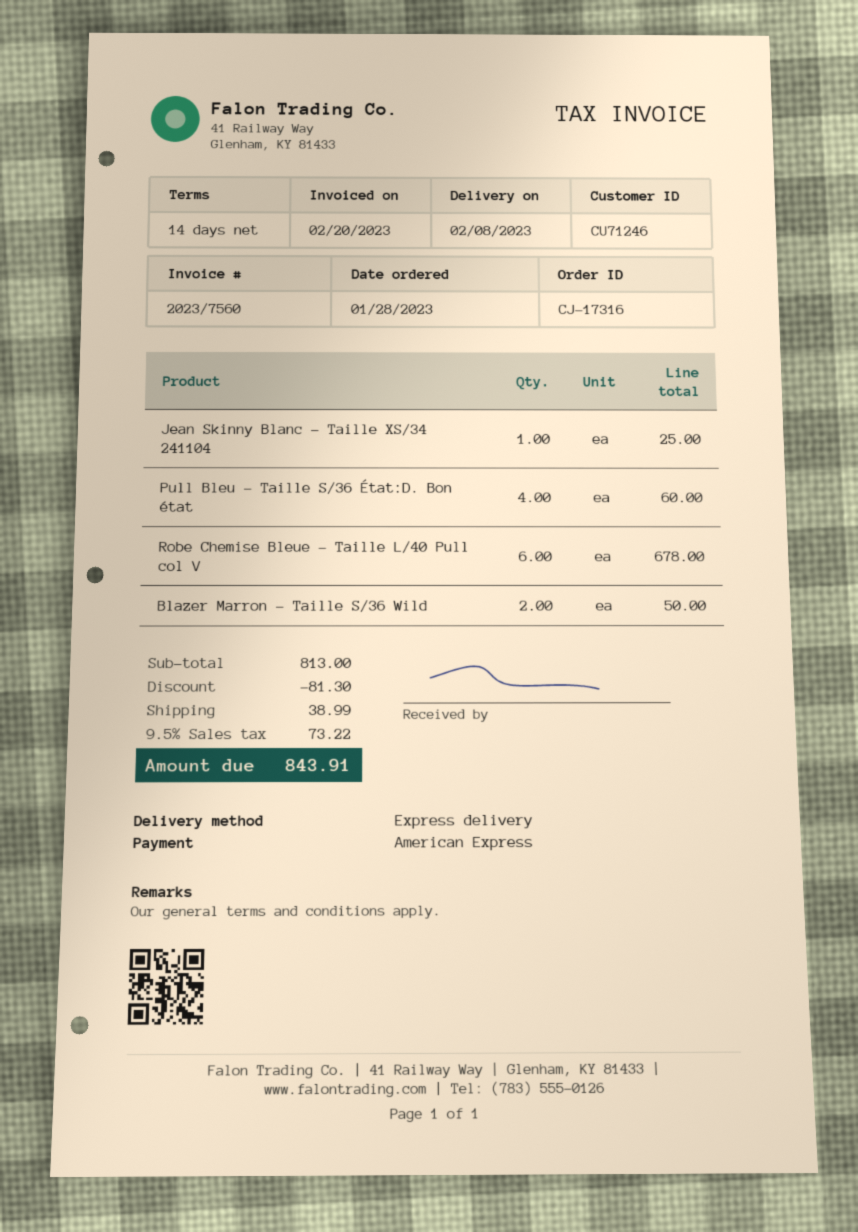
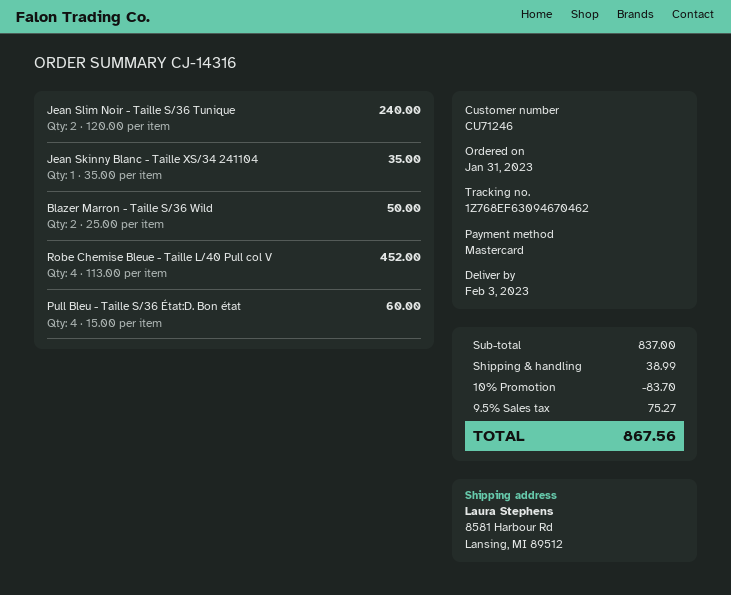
order number: CJ-17316 -> CJ-14316
order date: 2023-01-28 -> 2023-01-31
delivery date: 2023-02-08 -> 2023-02-03
payment method: American Express -> Mastercard
Jean Skinny Blanc - Taille XS/34 241104: 1 for 25.00 -> 1 for 35.00
Robe Chemise Bleue - Taille L/40 Pull col V: 6 for 678.00 -> 4 for 452.00
Jean Slim Noir - Taille S/36 Tunique: none -> 2 for 240.00
subtotal: 813.00 -> 837.00
discount: 81.30 -> 83.70
tax: 9.5% = 73.22 -> 9.5% = 75.27
total: 843.91 -> 867.56

